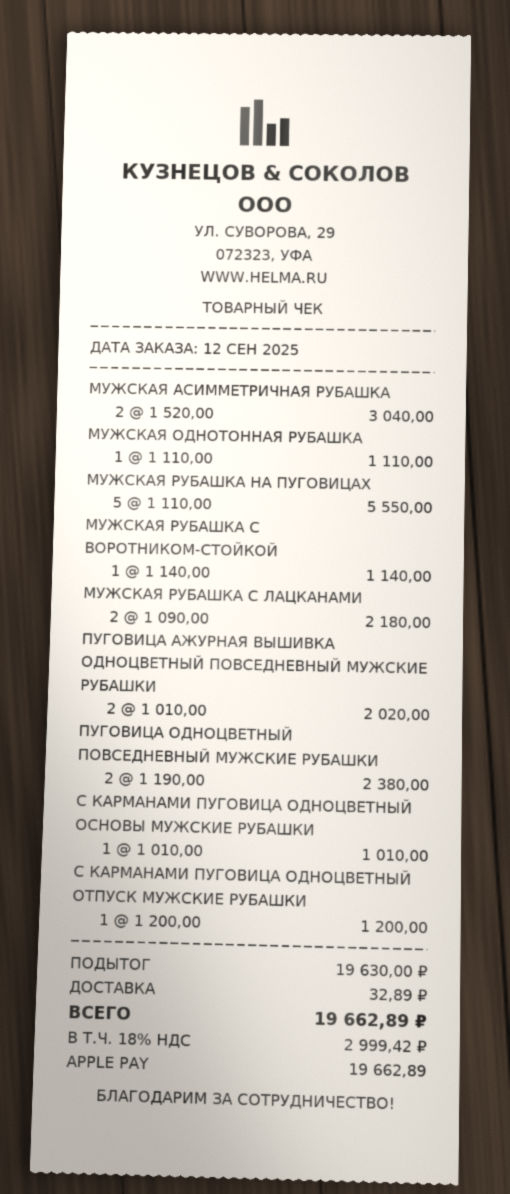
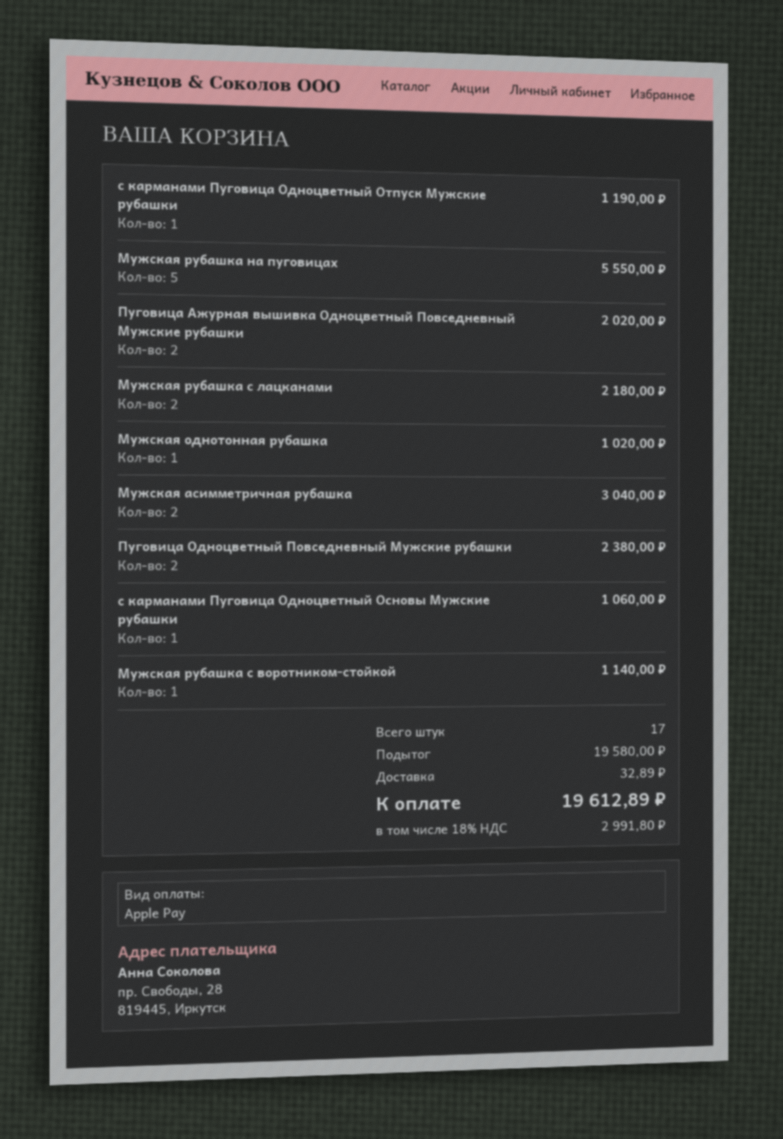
МУЖСКАЯ ОДНОТОННАЯ РУБАШКА: 1 for 1110.00 -> 1 for 1020.00
С КАРМАНАМИ ПУГОВИЦА ОДНОЦВЕТНЫЙ ОСНОВЫ МУЖСКИЕ РУБАШКИ: 1 for 1010.00 -> 1 for 1060.00
С КАРМАНАМИ ПУГОВИЦА ОДНОЦВЕТНЫЙ ОТПУСК МУЖСКИЕ РУБАШКИ: 1 for 1200.00 -> 1 for 1190.00
subtotal: 19630.00 -> 19580.00
tax: 18% = 2999.42 -> 18% = 2991.80
total: 19662.89 -> 19612.89

